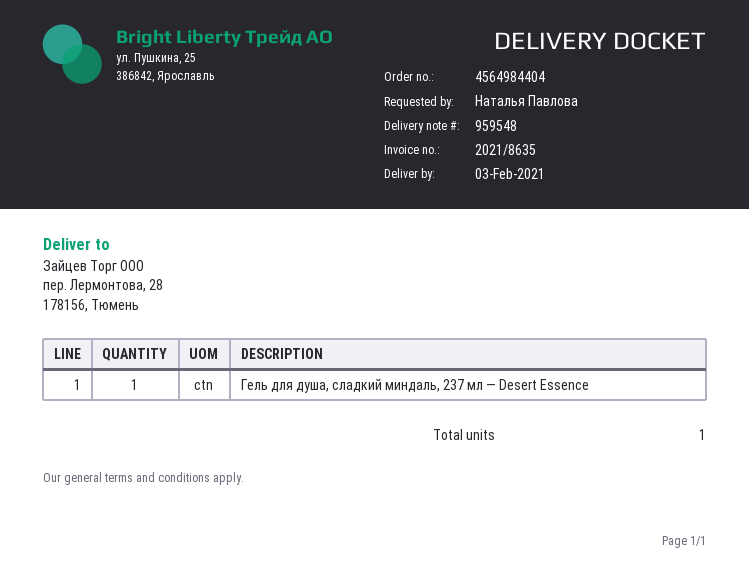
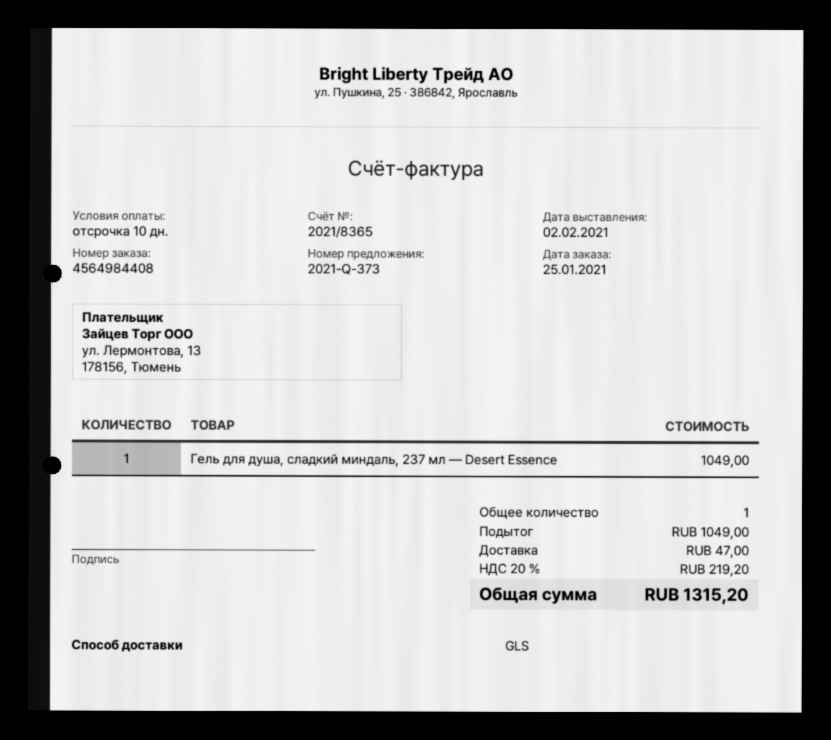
order number: 4564984404 -> 4564984408
invoice number: 2021/8635 -> 2021/8365

